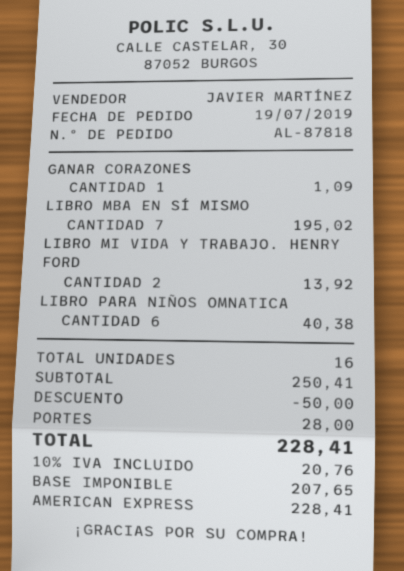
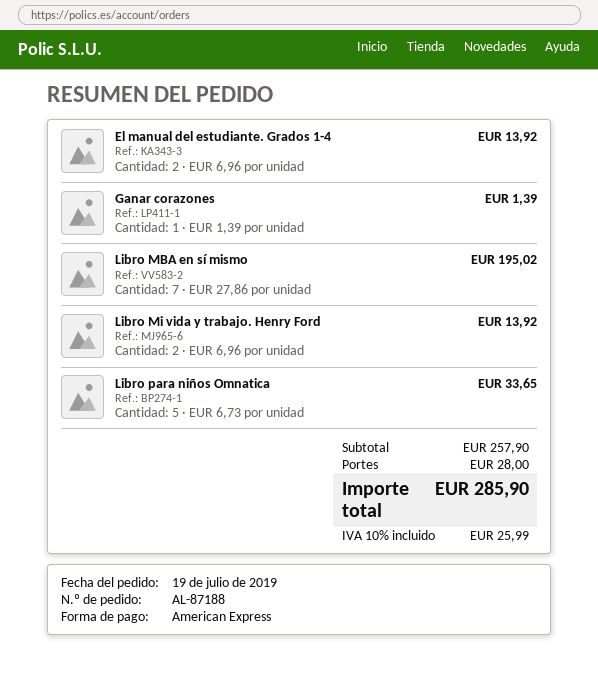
order number: AL-87818 -> AL-87188
GANAR CORAZONES: 1 for 1.09 -> 1 for 1.39
LIBRO PARA NIÑOS OMNATICA: 6 for 40.38 -> 5 for 33.65
El manual del estudiante. Grados 1-4: none -> 2 for 13.92
subtotal: 250.41 -> 257.90
discount: 50.00 -> none
tax: 10% = 20.76 -> 10% = 25.99
total: 228.41 -> 285.90

